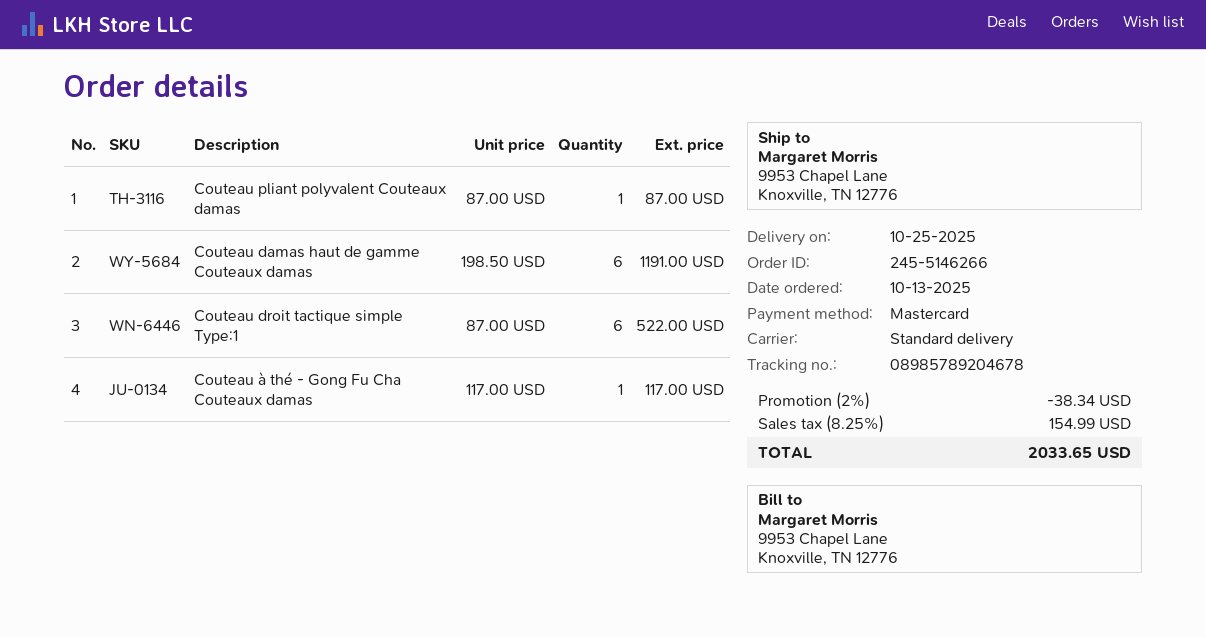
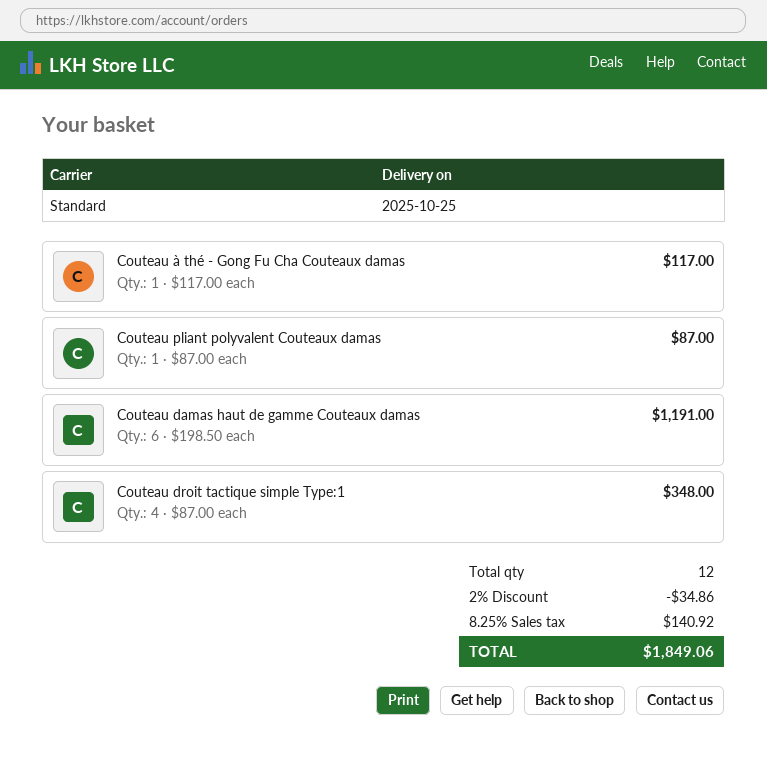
Couteau droit tactique simple Type:1: 6 x 87.00 = 522.00 -> 4 x 87.00 = 348.00
discount: 2% = 38.34 -> 2% = 34.86
tax: 8.25% = 154.99 -> 8.25% = 140.92
total: 2033.65 -> 1849.06

